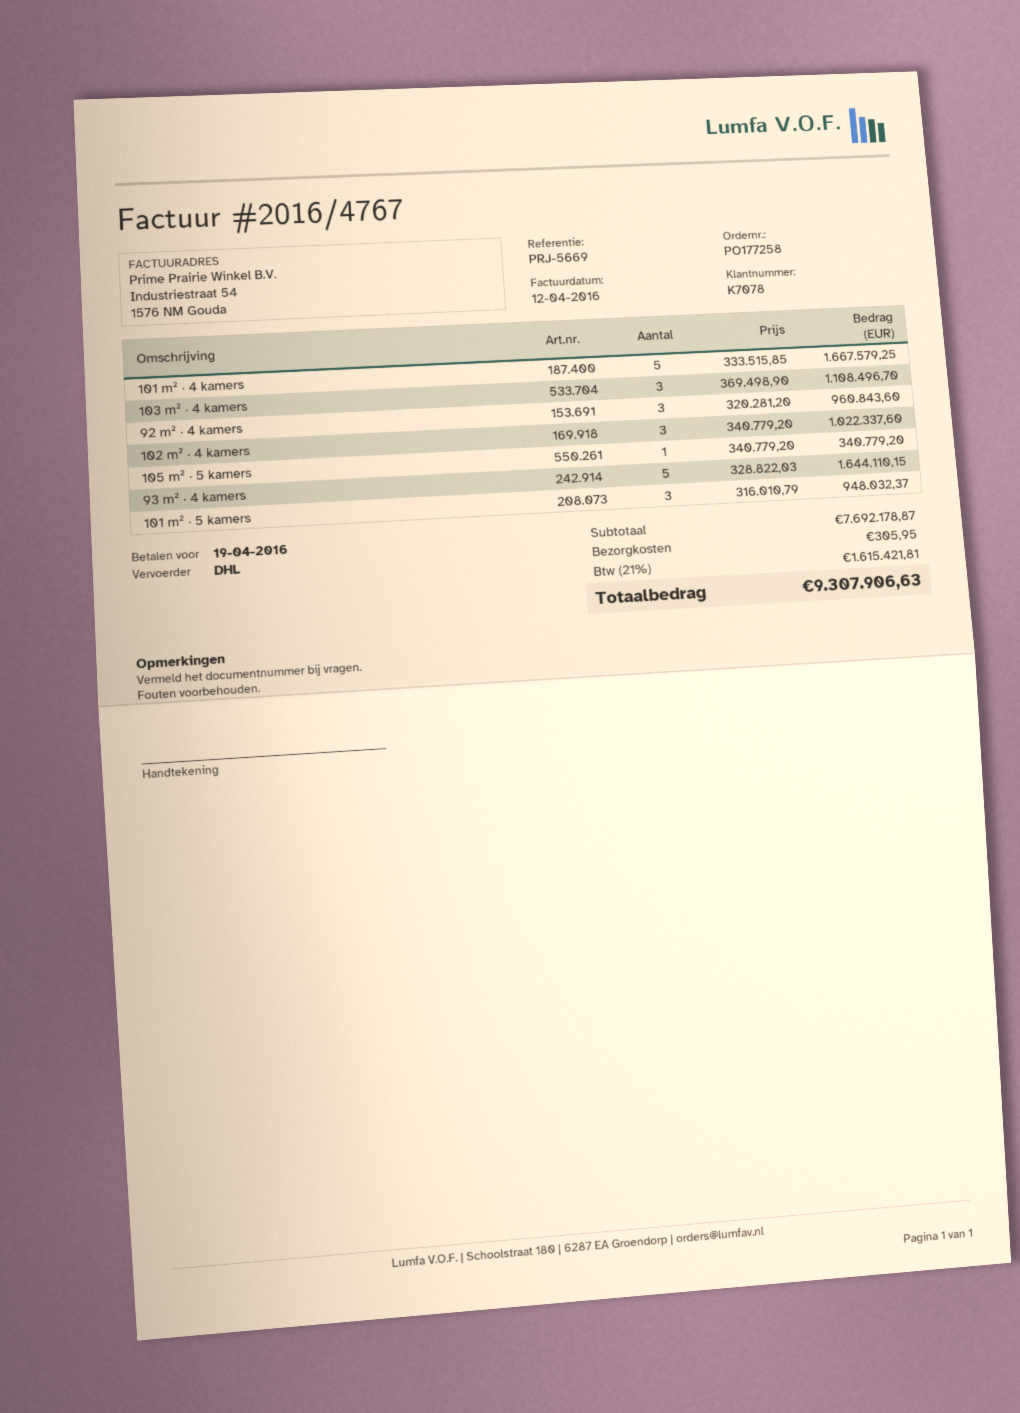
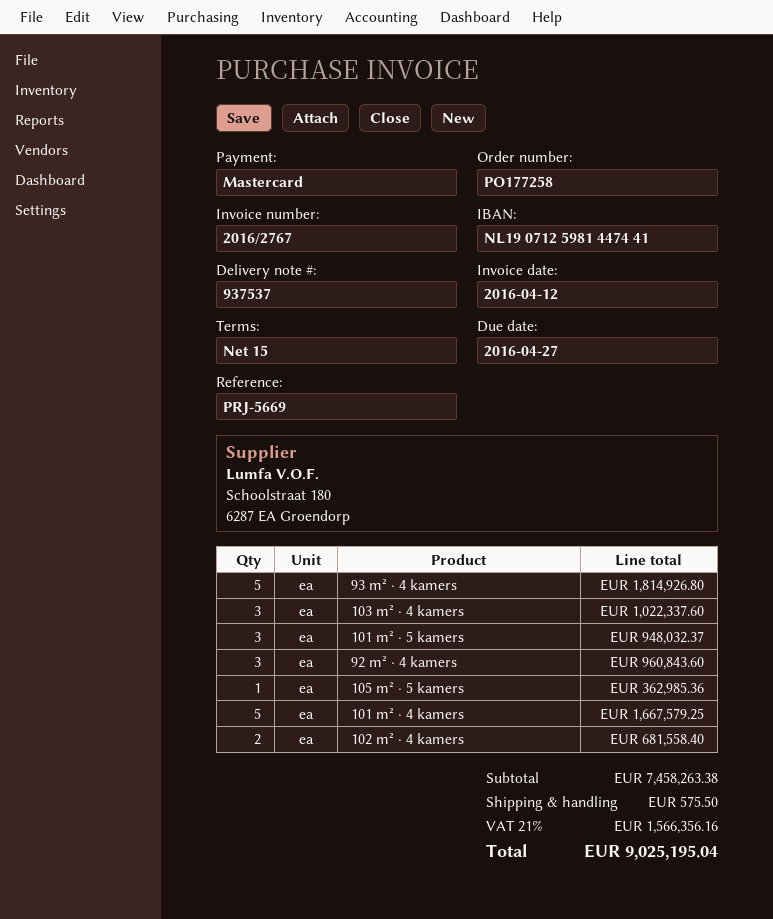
invoice number: 2016/4767 -> 2016/2767
due date: 2016-04-19 -> 2016-04-27
103 m² · 4 kamers: 3 for 1108496.70 -> 3 for 1022337.60
102 m² · 4 kamers: 3 for 1022337.60 -> 2 for 681558.40
105 m² · 5 kamers: 1 for 340779.20 -> 1 for 362985.36
93 m² · 4 kamers: 5 for 1644110.15 -> 5 for 1814926.80
subtotal: 7692178.87 -> 7458263.38
shipping: 305.95 -> 575.50
tax: 21% = 1615421.81 -> 21% = 1566356.16
total: 9307906.63 -> 9025195.04

